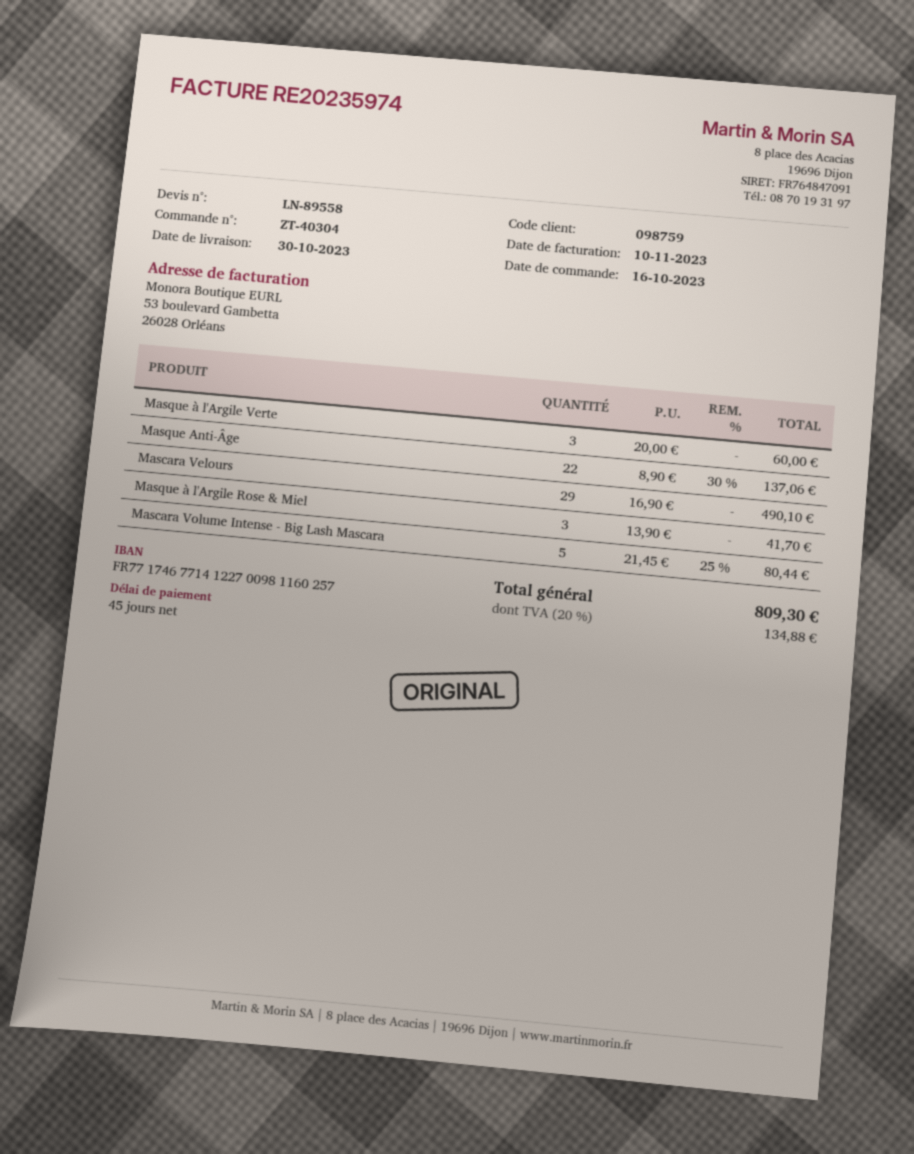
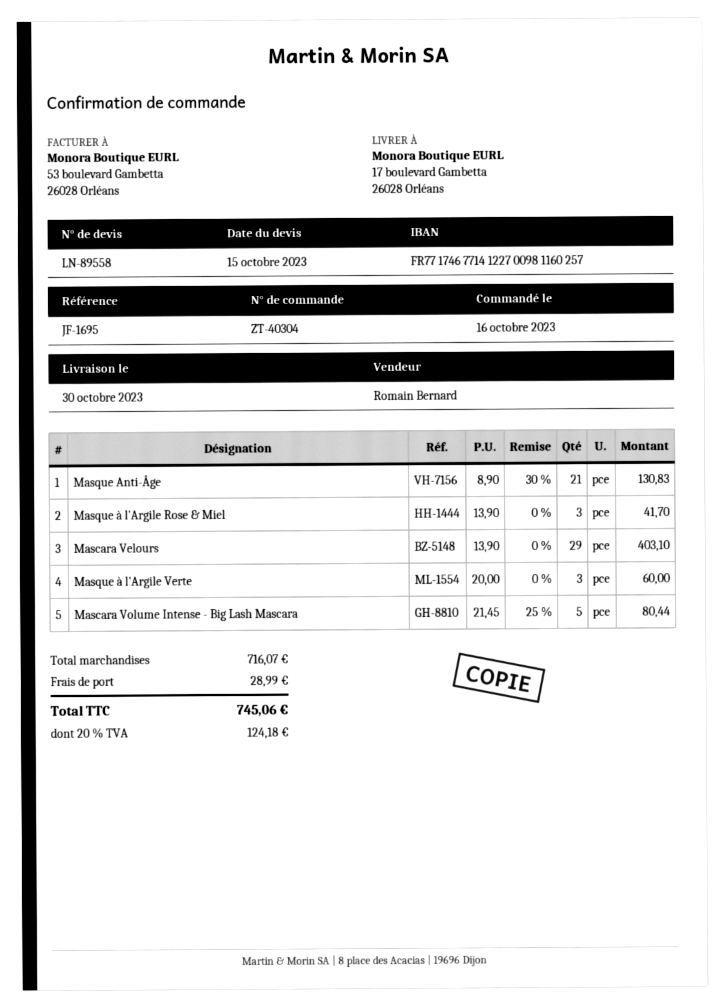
Masque Anti-Âge: 22 x 8.90 - 30% = 137.06 -> 21 x 8.90 - 30% = 130.83
Mascara Velours: 29 x 16.90 = 490.10 -> 29 x 13.90 = 403.10
shipping: none -> 28.99
tax: 20% = 134.88 -> 20% = 124.18
total: 809.30 -> 745.06

